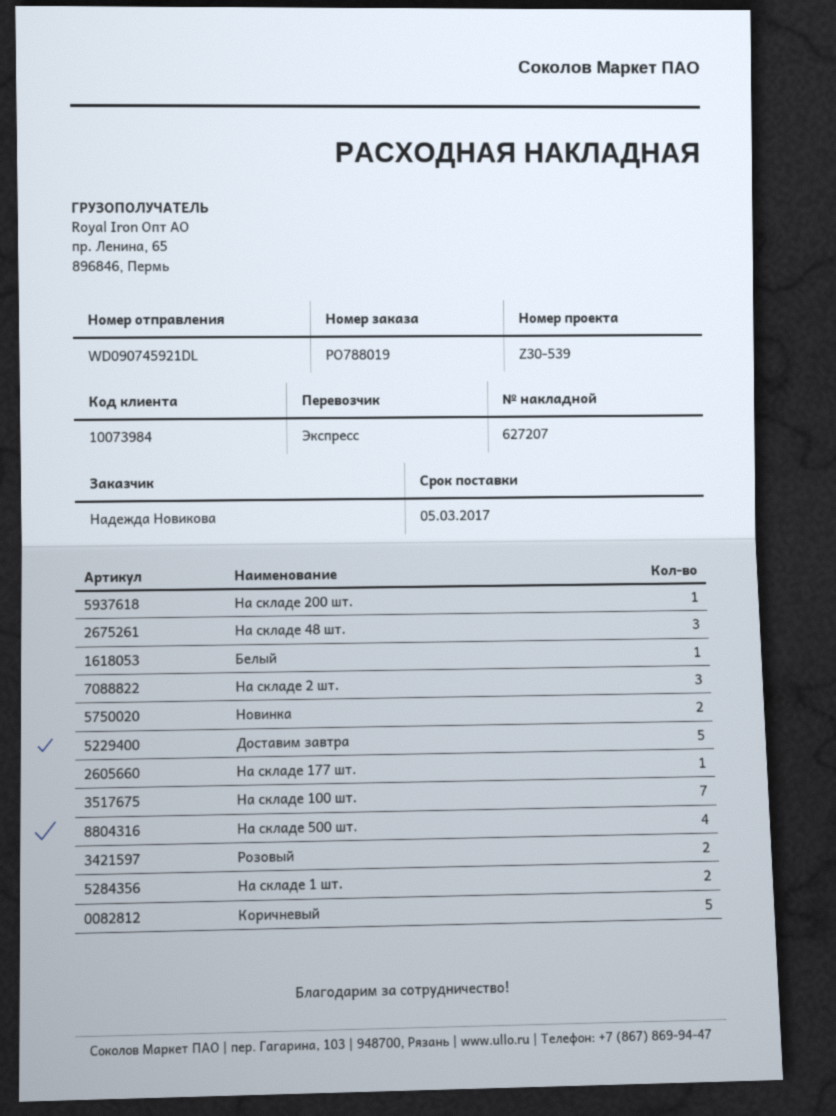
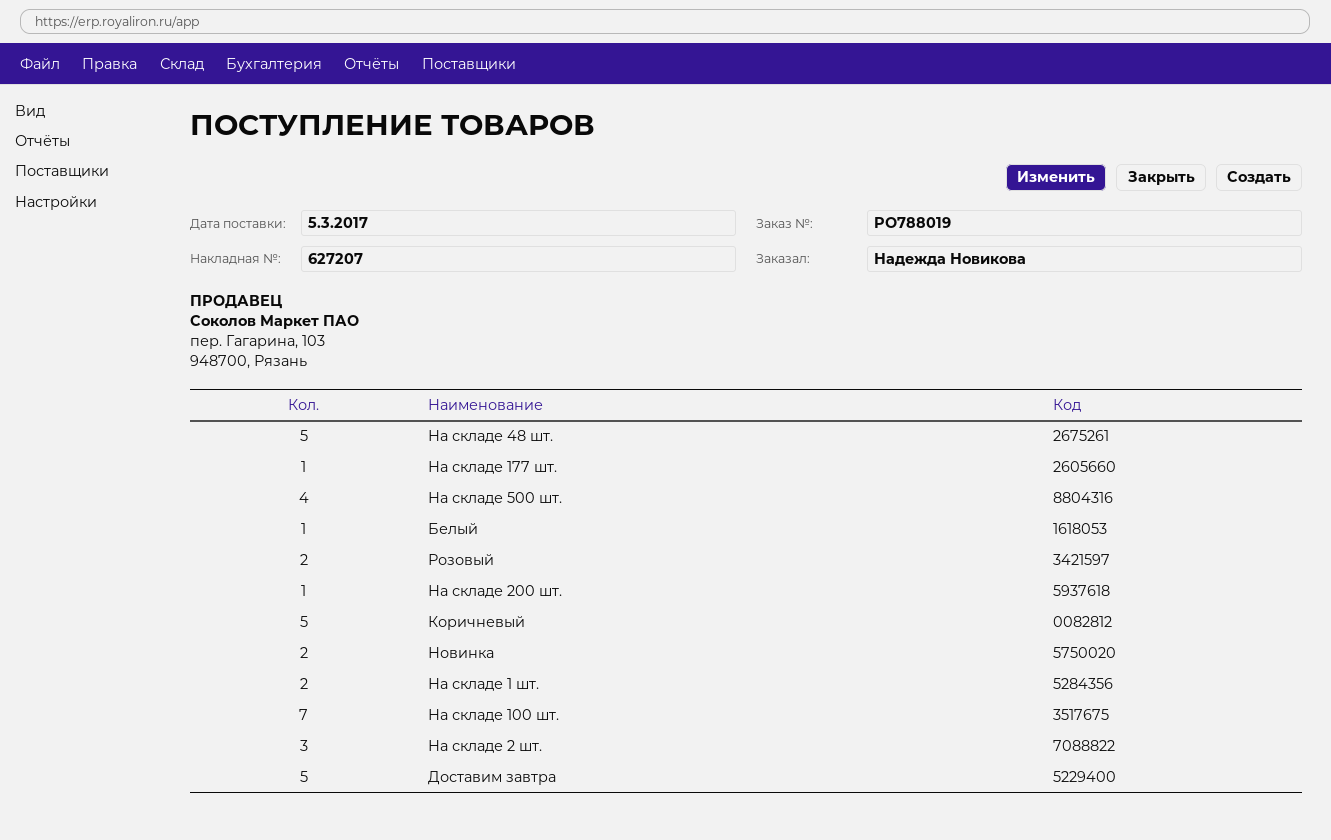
На складе 48 шт.: 3 -> 5

